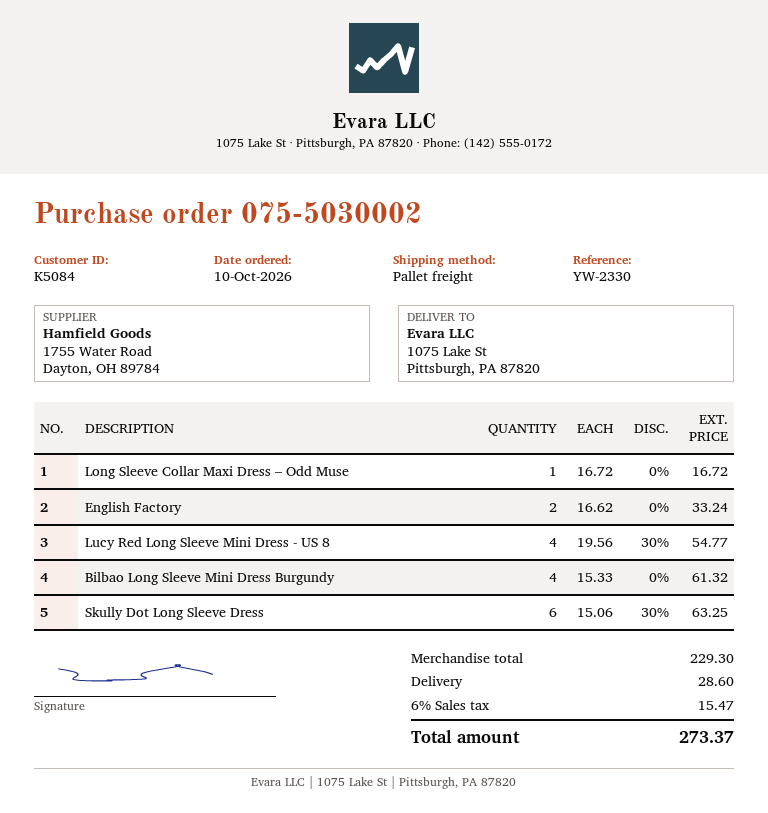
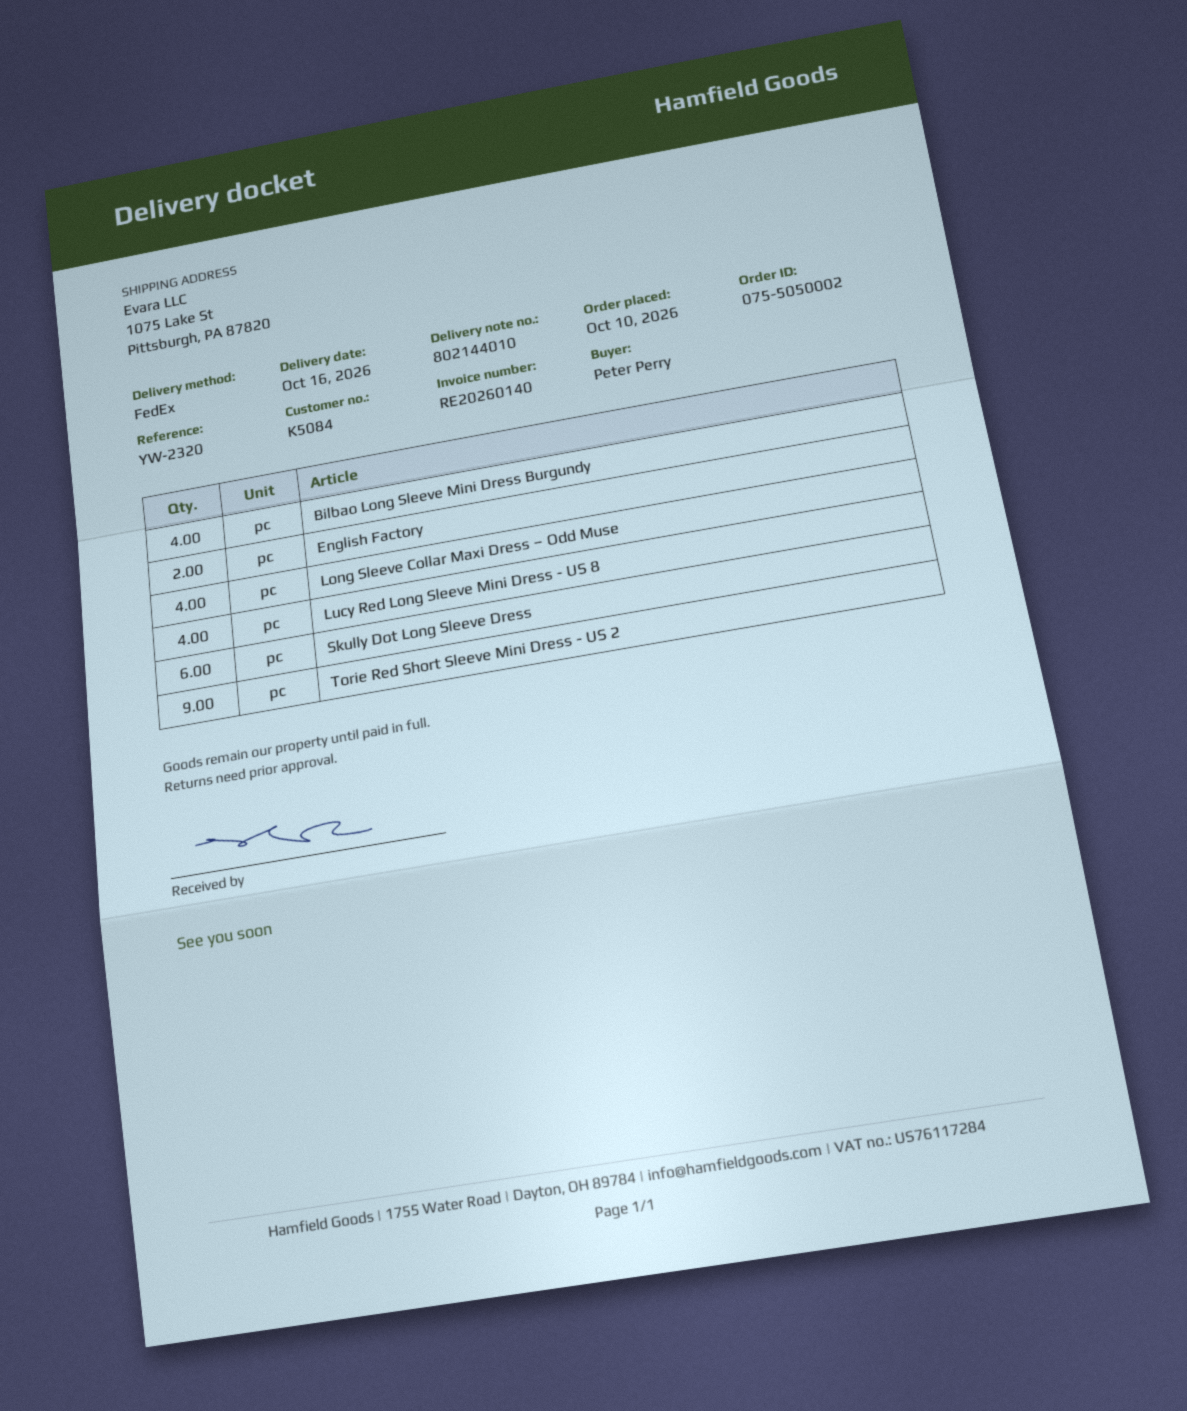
order number: 075-5030002 -> 075-5050002
reference: YW-2330 -> YW-2320
shipping method: pallet freight -> FedEx
Long Sleeve Collar Maxi Dress – Odd Muse: 1 -> 4
Torie Red Short Sleeve Mini Dress - US 2: none -> 9

